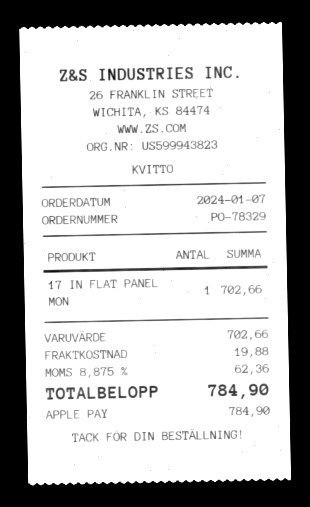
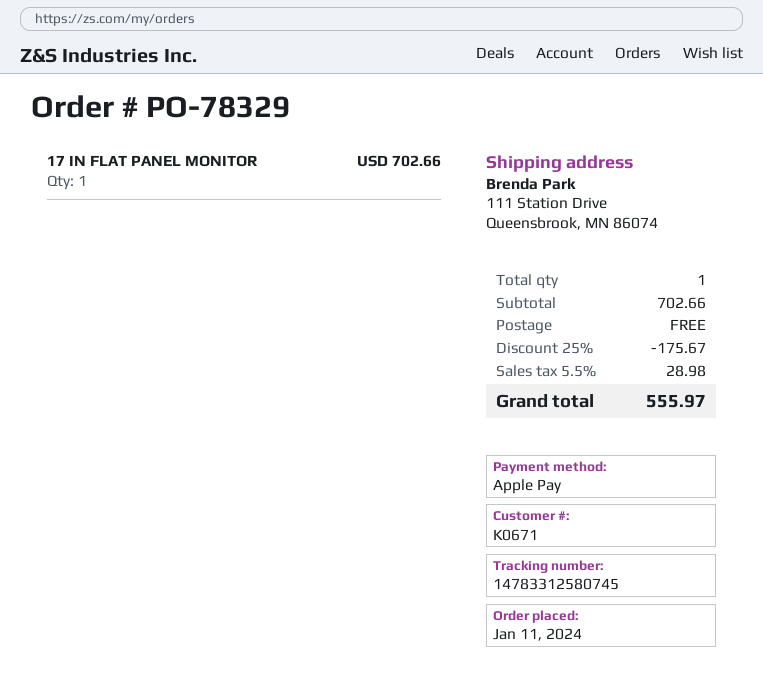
order date: 2024-01-07 -> 2024-01-11
discount: none -> 25% = 175.67
shipping: 19.88 -> 0.00
tax: 8.875% = 62.36 -> 5.5% = 28.98
total: 784.90 -> 555.97

